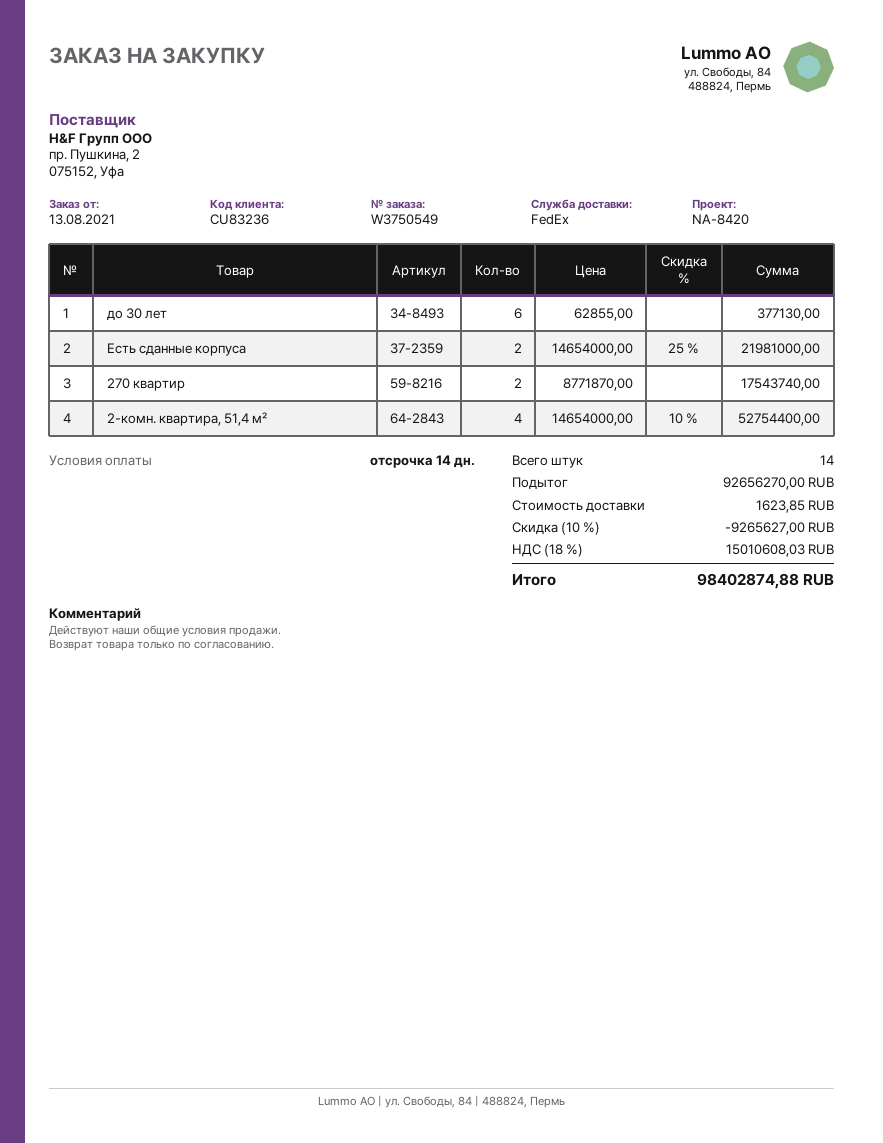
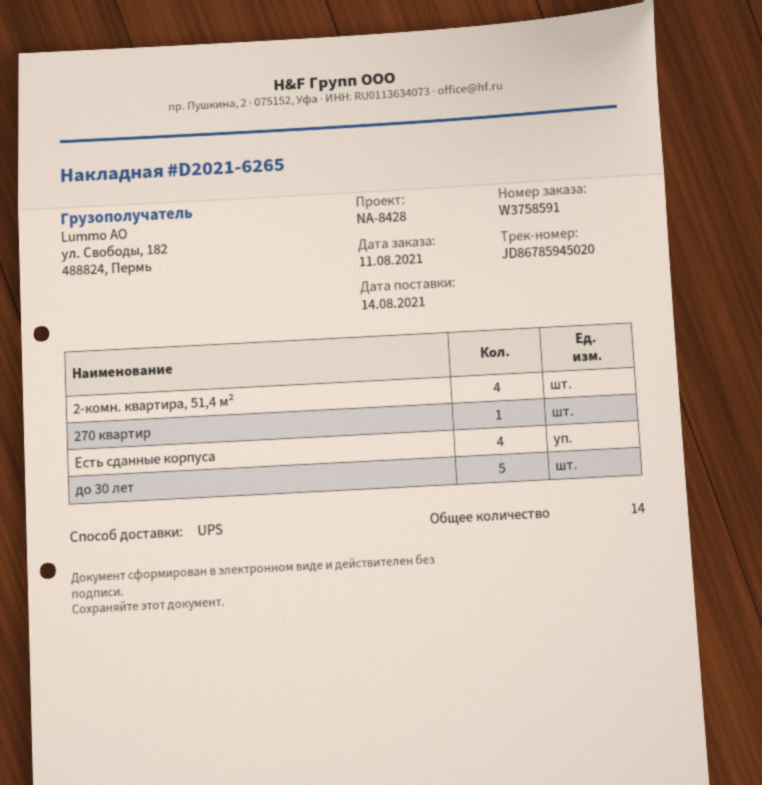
order number: W3750549 -> W3758591
order date: 2021-08-13 -> 2021-08-11
reference: NA-8420 -> NA-8428
shipping method: FedEx -> UPS
до 30 лет: 6 -> 5
Есть сданные корпуса: 2 -> 4
270 квартир: 2 -> 1

